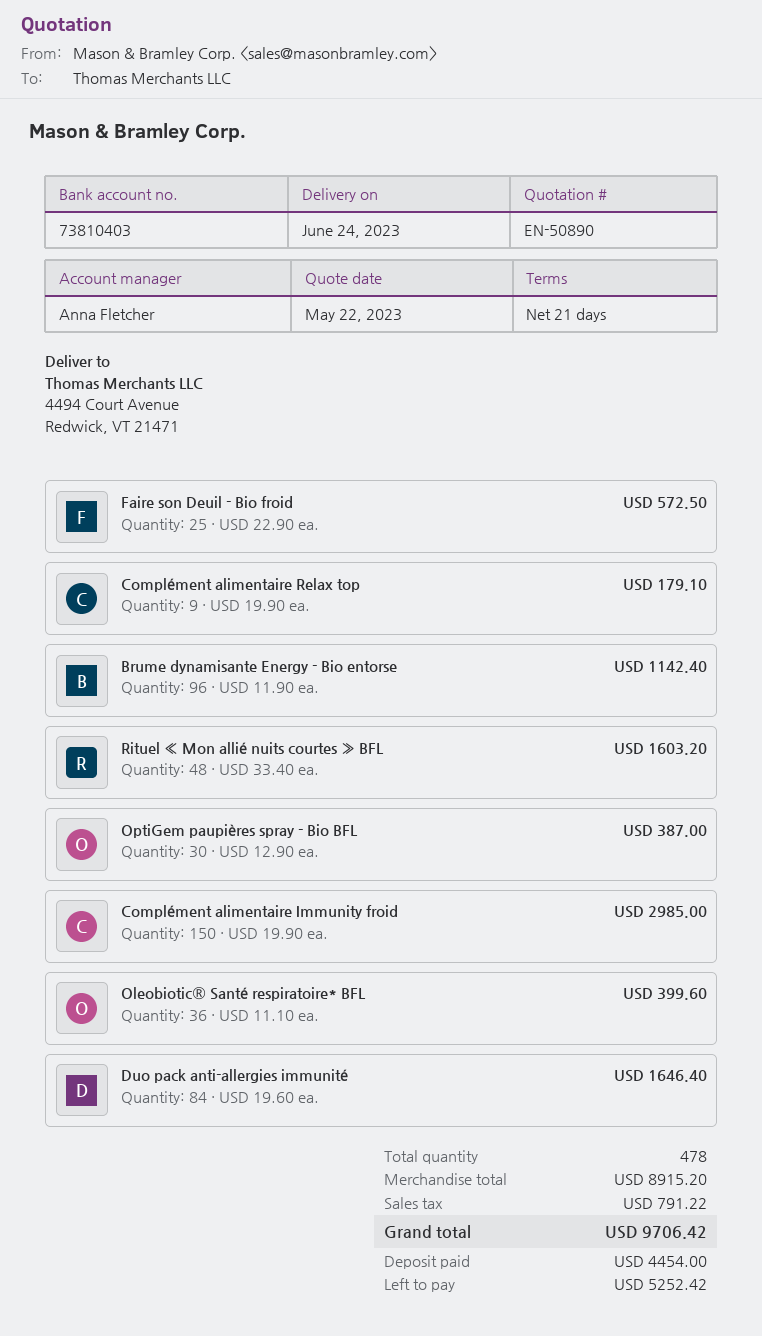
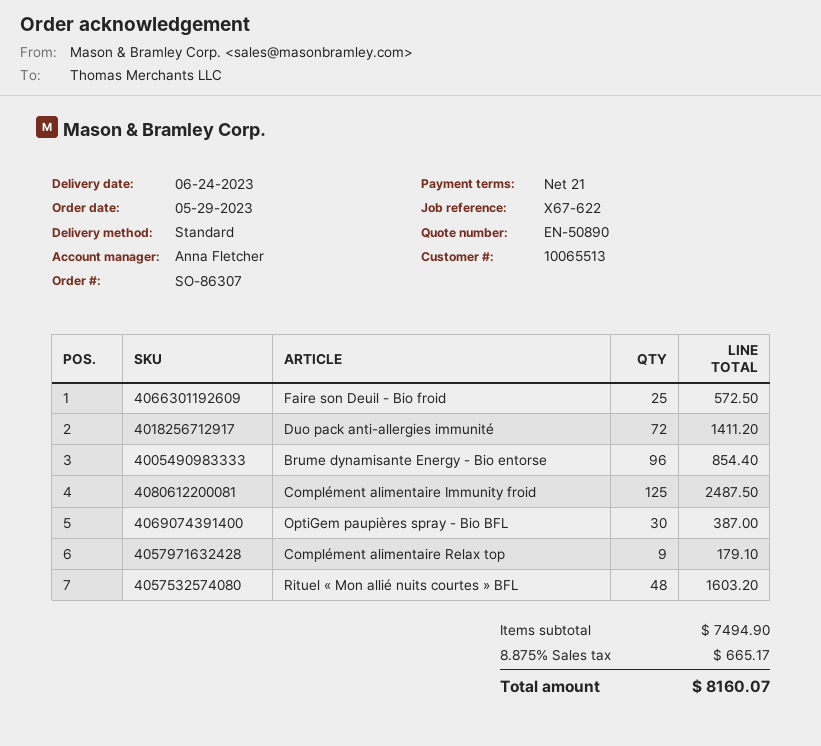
Brume dynamisante Energy - Bio entorse: 96 for 1142.40 -> 96 for 854.40
Complément alimentaire Immunity froid: 150 for 2985.00 -> 125 for 2487.50
Oleobiotic® Santé respiratoire* BFL: 36 for 399.60 -> none
Duo pack anti-allergies immunité: 84 for 1646.40 -> 72 for 1411.20
subtotal: 8915.20 -> 7494.90
tax: 791.22 -> 665.17
total: 9706.42 -> 8160.07

